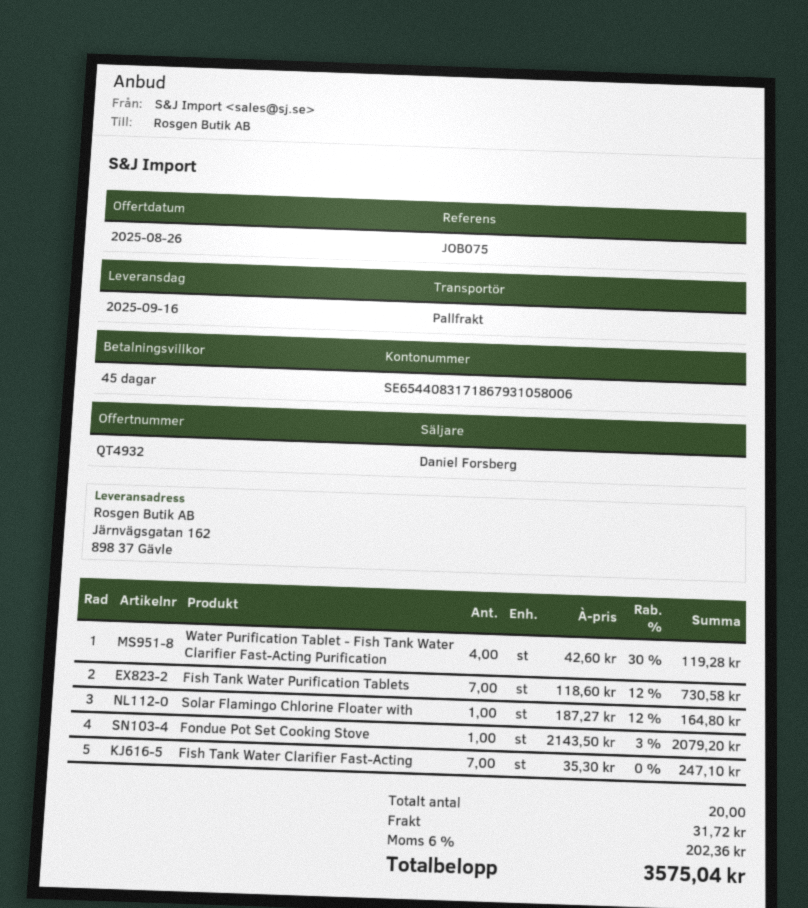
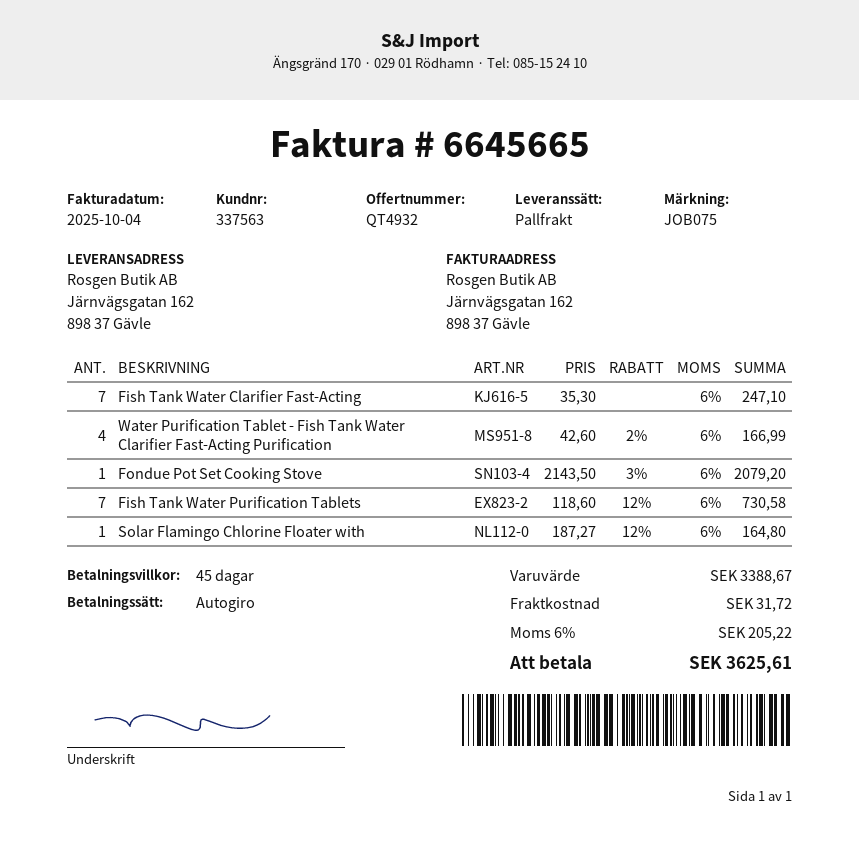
Water Purification Tablet - Fish Tank Water Clarifier Fast-Acting Purification: 4 x 42.60 - 30% = 119.28 -> 4 x 42.60 - 2% = 166.99
tax: 6% = 202.36 -> 6% = 205.22
total: 3575.04 -> 3625.61

